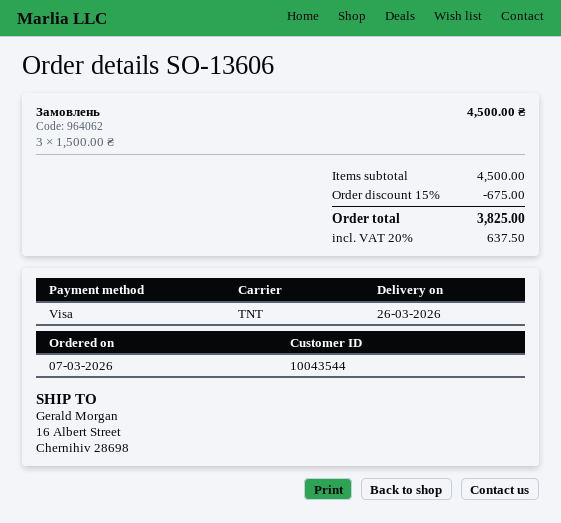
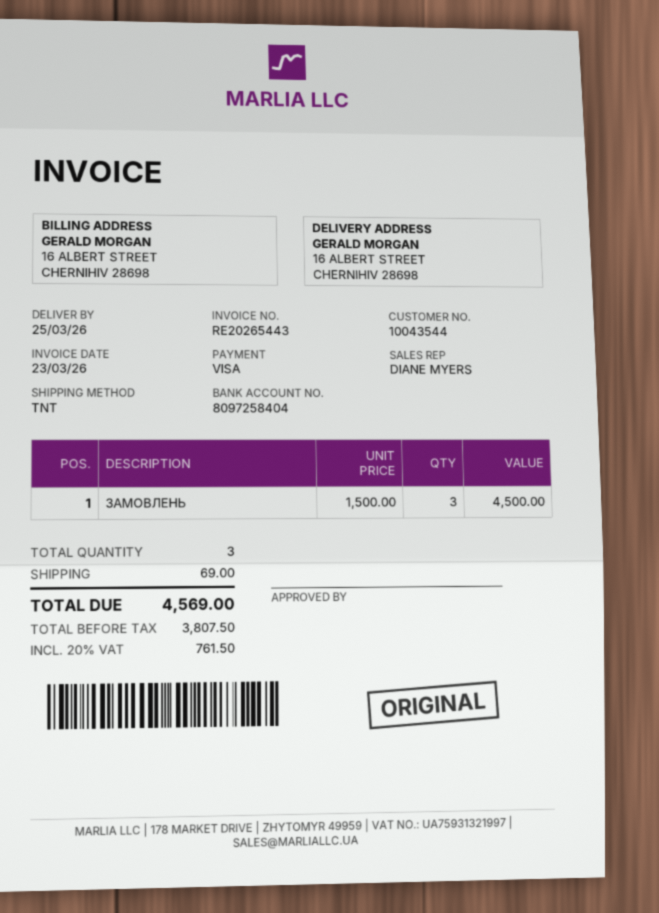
delivery date: 2026-03-26 -> 2026-03-25
discount: 15% = 675.00 -> none
shipping: none -> 69.00
tax: 20% = 637.50 -> 20% = 761.50
total: 3825.00 -> 4569.00

